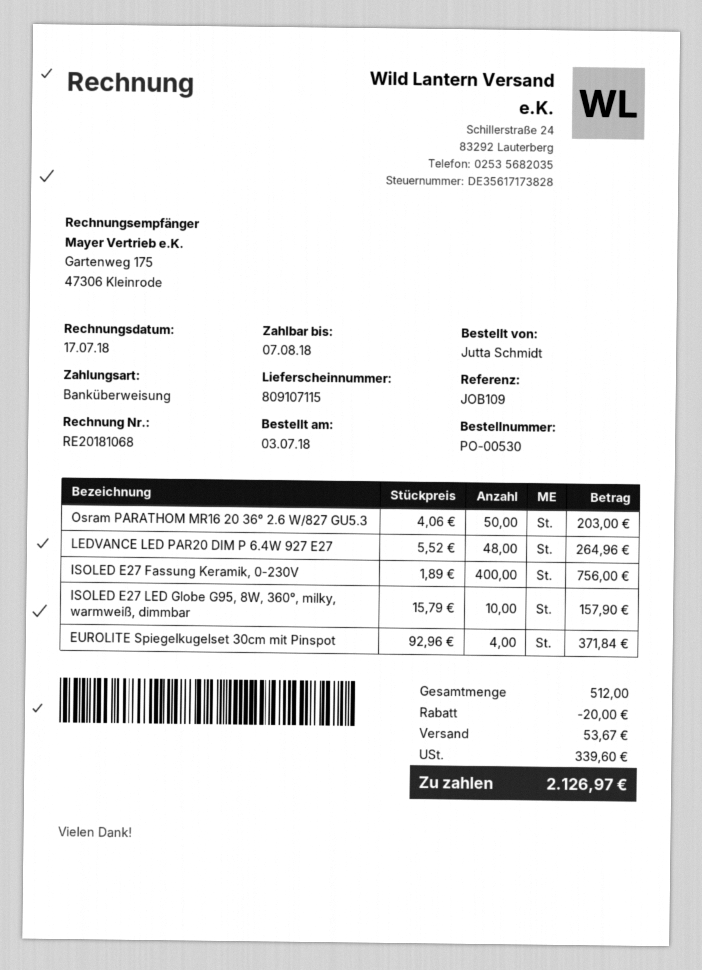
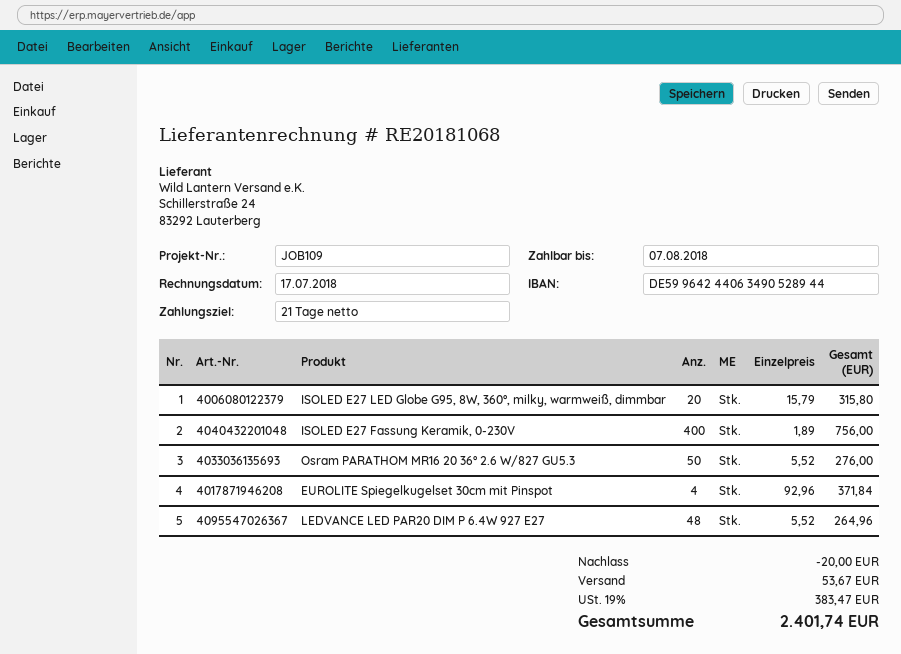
Osram PARATHOM MR16 20 36° 2.6 W/827 GU5.3: 50 x 4.06 = 203.00 -> 50 x 5.52 = 276.00
ISOLED E27 LED Globe G95, 8W, 360°, milky, warmweiß, dimmbar: 10 x 15.79 = 157.90 -> 20 x 15.79 = 315.80
tax: 339.60 -> 383.47
total: 2126.97 -> 2401.74

